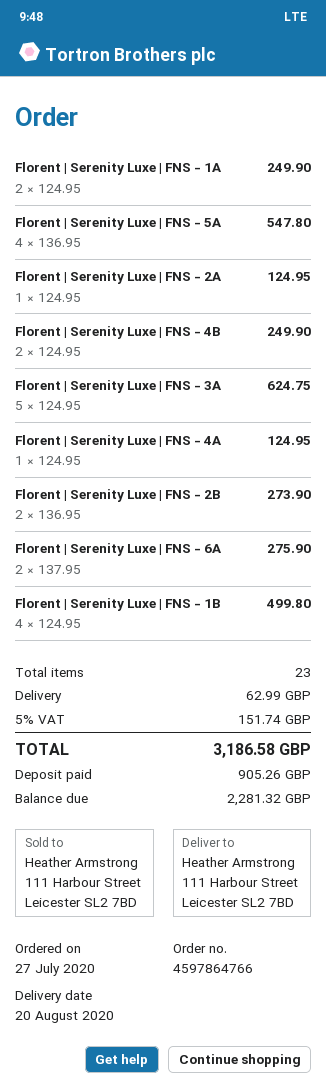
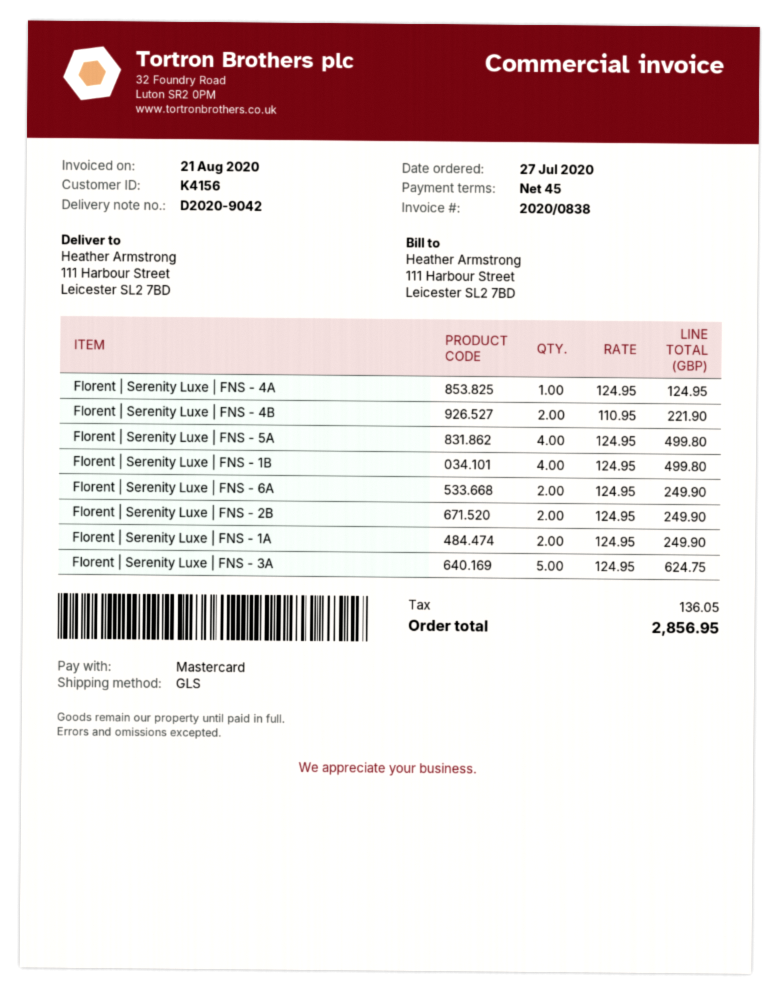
Florent | Serenity Luxe | FNS - 5A: 4 x 136.95 = 547.80 -> 4 x 124.95 = 499.80
Florent | Serenity Luxe | FNS - 2A: 1 x 124.95 = 124.95 -> none
Florent | Serenity Luxe | FNS - 4B: 2 x 124.95 = 249.90 -> 2 x 110.95 = 221.90
Florent | Serenity Luxe | FNS - 2B: 2 x 136.95 = 273.90 -> 2 x 124.95 = 249.90
Florent | Serenity Luxe | FNS - 6A: 2 x 137.95 = 275.90 -> 2 x 124.95 = 249.90
shipping: 62.99 -> none
tax: 151.74 -> 136.05
total: 3186.58 -> 2856.95

